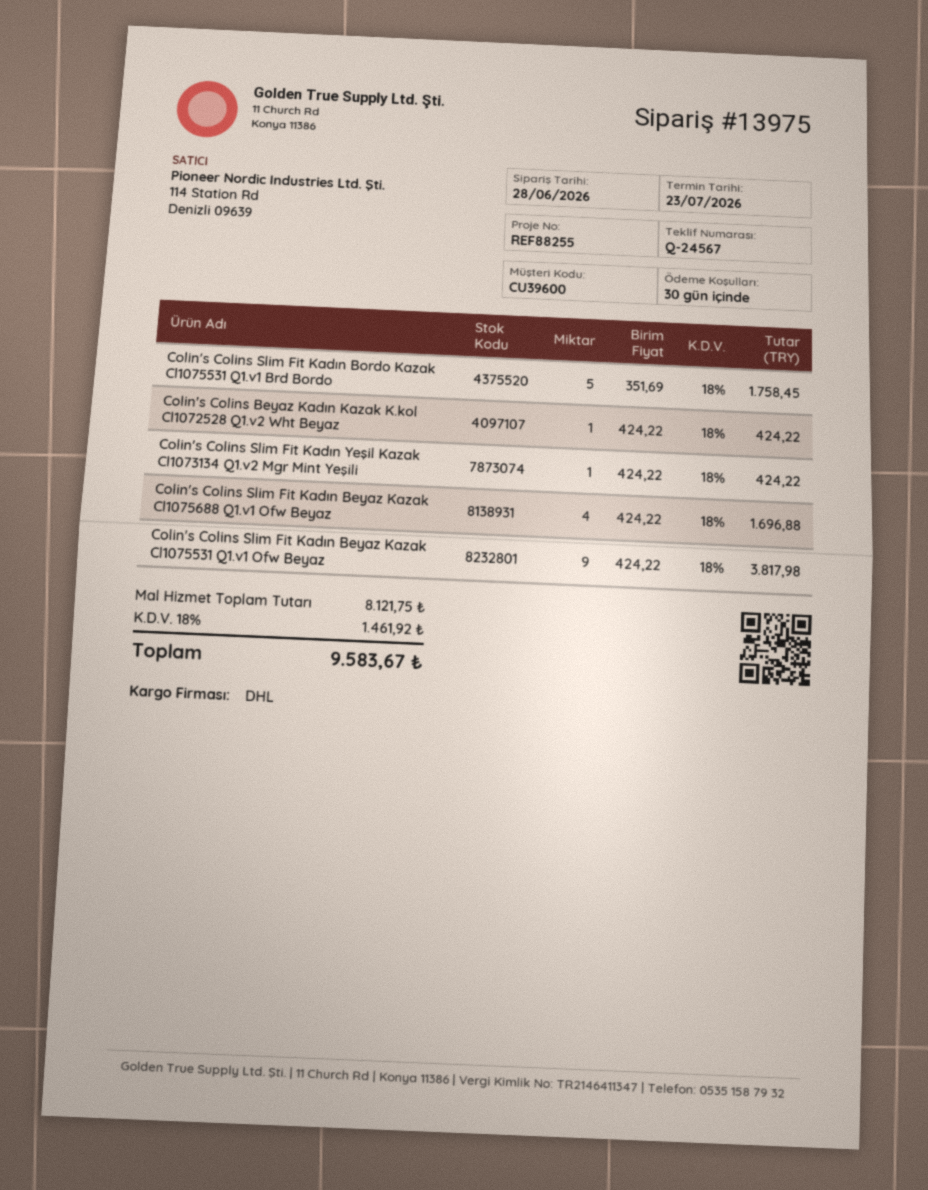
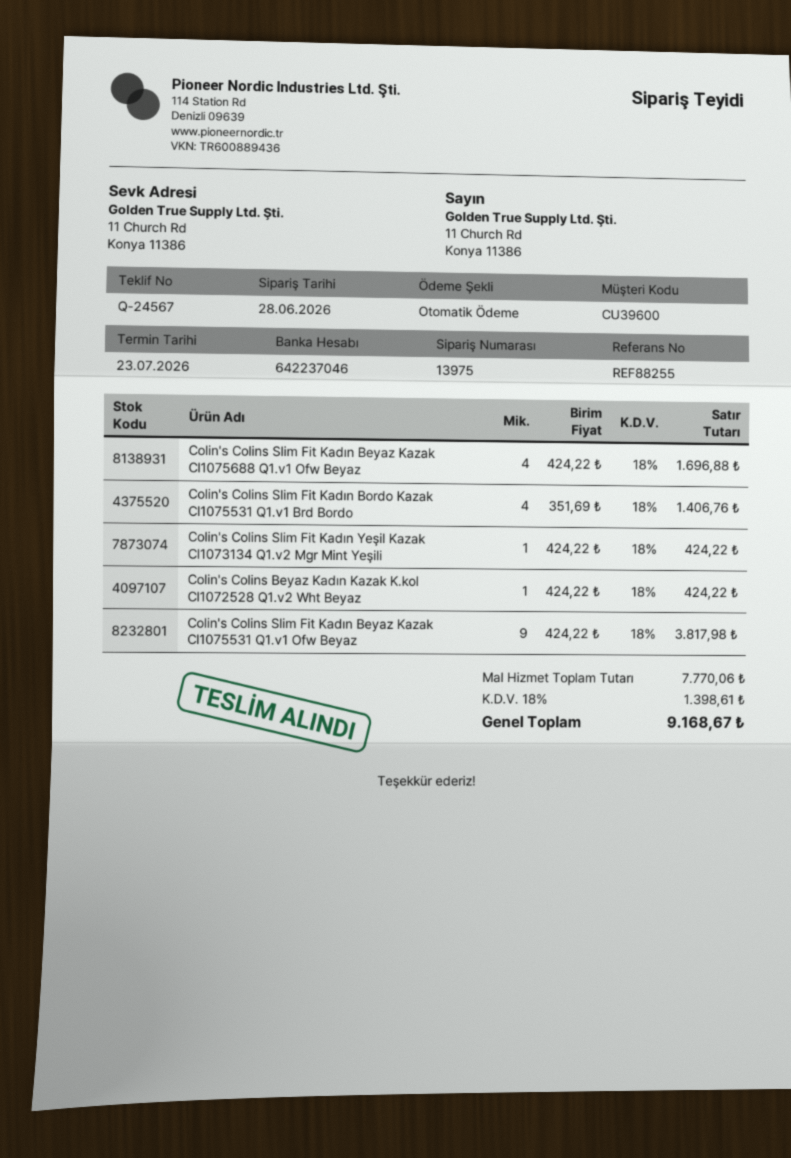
Colin's Colins Slim Fit Kadın Bordo Kazak Cl1075531 Q1.v1 Brd Bordo: 5 x 351.69 = 1758.45 -> 4 x 351.69 = 1406.76
subtotal: 8121.75 -> 7770.06
tax: 18% = 1461.92 -> 18% = 1398.61
total: 9583.67 -> 9168.67

